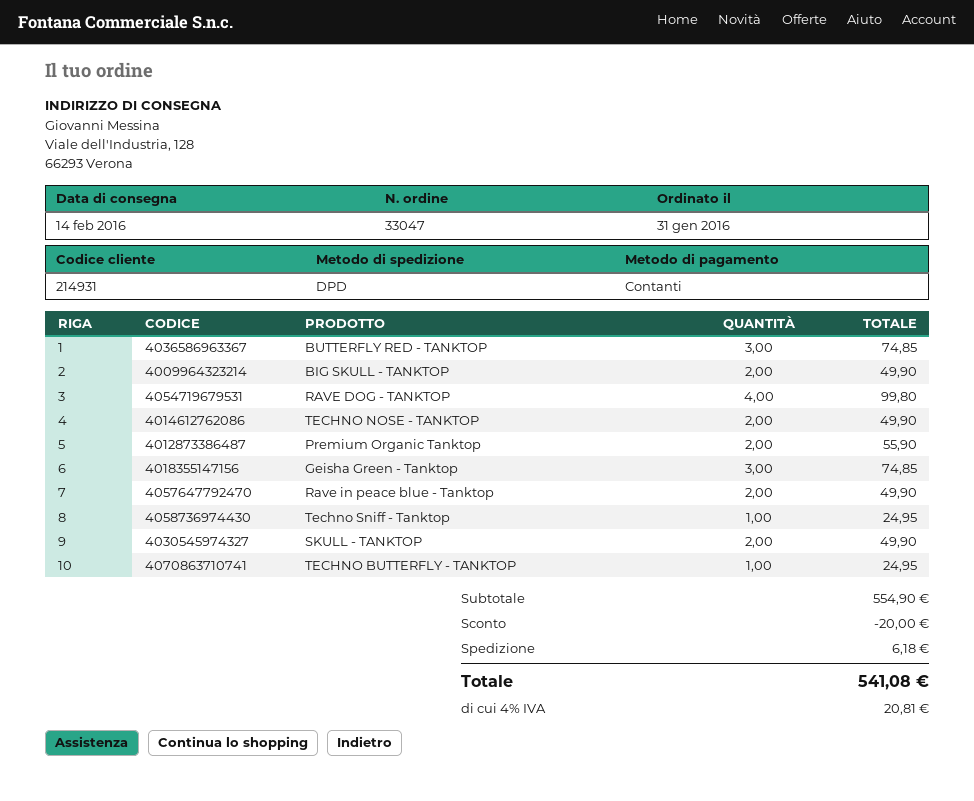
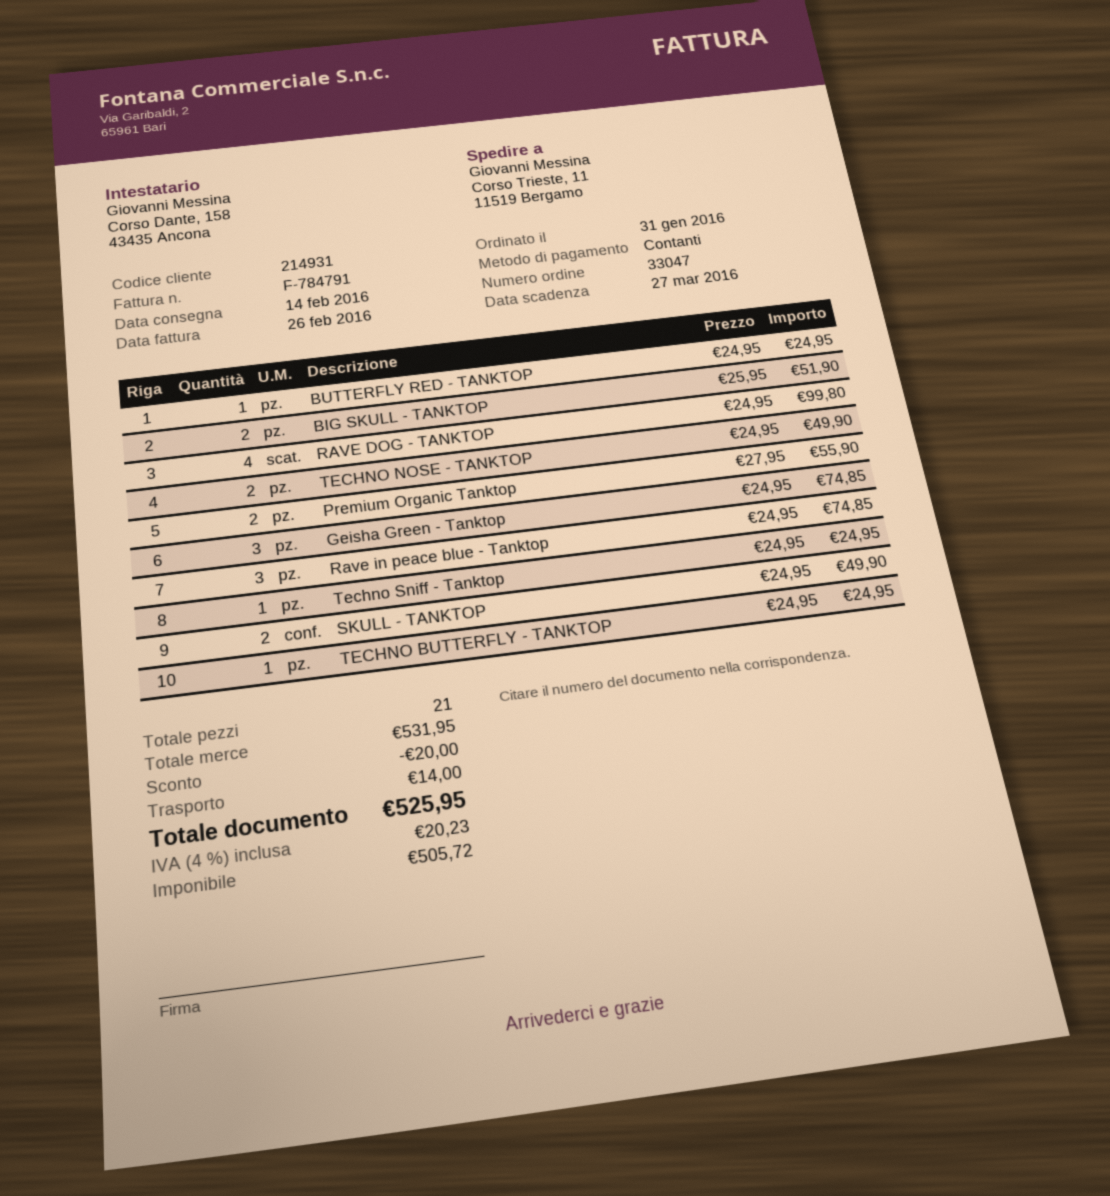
ship to: Viale dell'Industria, 128, 66293 Verona -> Corso Trieste, 11, 11519 Bergamo
BUTTERFLY RED - TANKTOP: 3 for 74.85 -> 1 for 24.95
BIG SKULL - TANKTOP: 2 for 49.90 -> 2 for 51.90
Rave in peace blue - Tanktop: 2 for 49.90 -> 3 for 74.85
subtotal: 554.90 -> 531.95
shipping: 6.18 -> 14.00
tax: 4% = 20.81 -> 4% = 20.23
total: 541.08 -> 525.95

